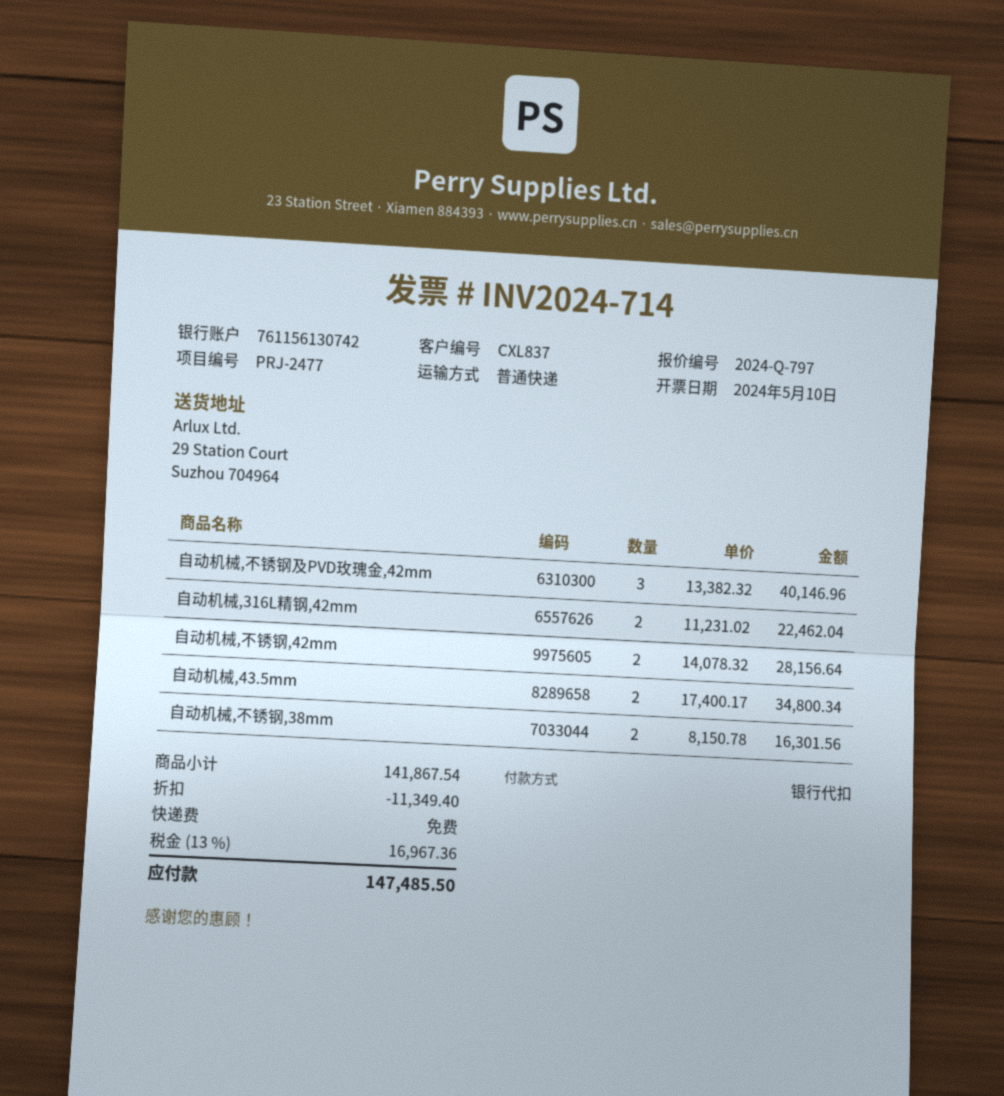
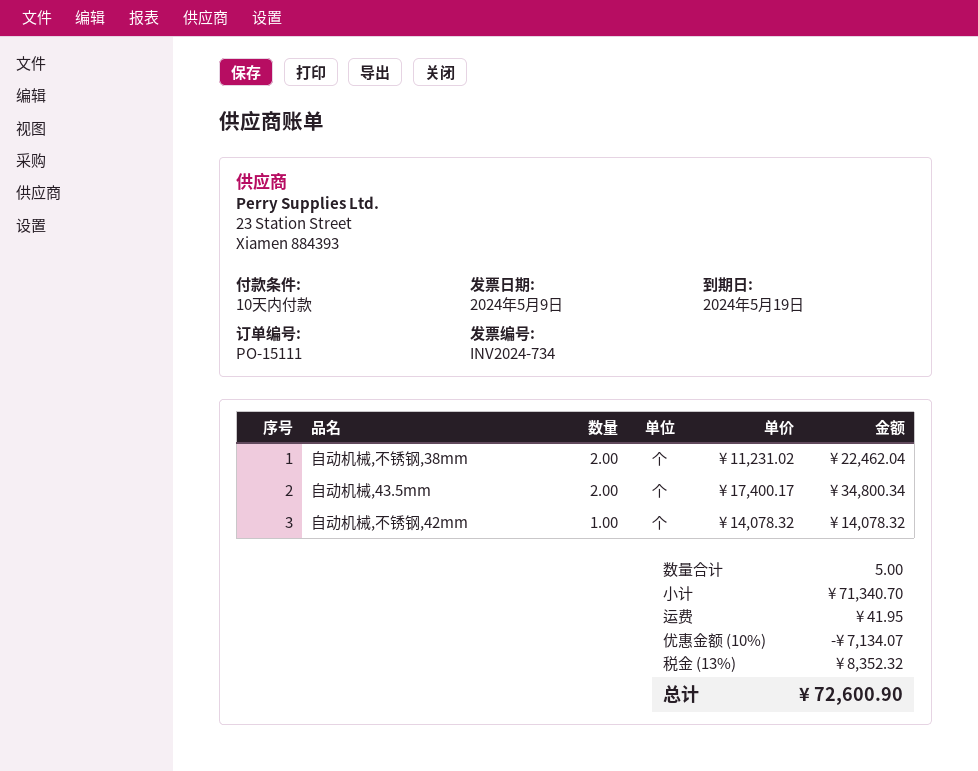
invoice number: INV2024-714 -> INV2024-734
invoice date: 2024-05-10 -> 2024-05-09
自动机械,不锈钢及PVD玫瑰金,42mm: 3 x 13382.32 = 40146.96 -> none
自动机械,316L精钢,42mm: 2 x 11231.02 = 22462.04 -> none
自动机械,不锈钢,42mm: 2 x 14078.32 = 28156.64 -> 1 x 14078.32 = 14078.32
自动机械,不锈钢,38mm: 2 x 8150.78 = 16301.56 -> 2 x 11231.02 = 22462.04
subtotal: 141867.54 -> 71340.70
discount: 11349.40 -> 7134.07
shipping: 0.00 -> 41.95
tax: 13% = 16967.36 -> 13% = 8352.32
total: 147485.50 -> 72600.90

